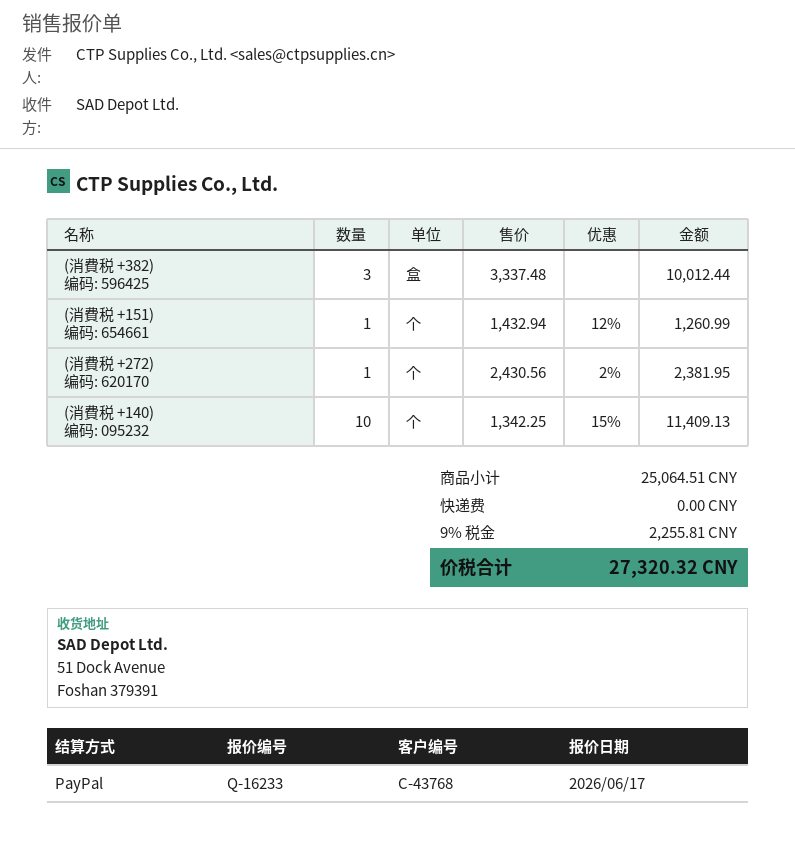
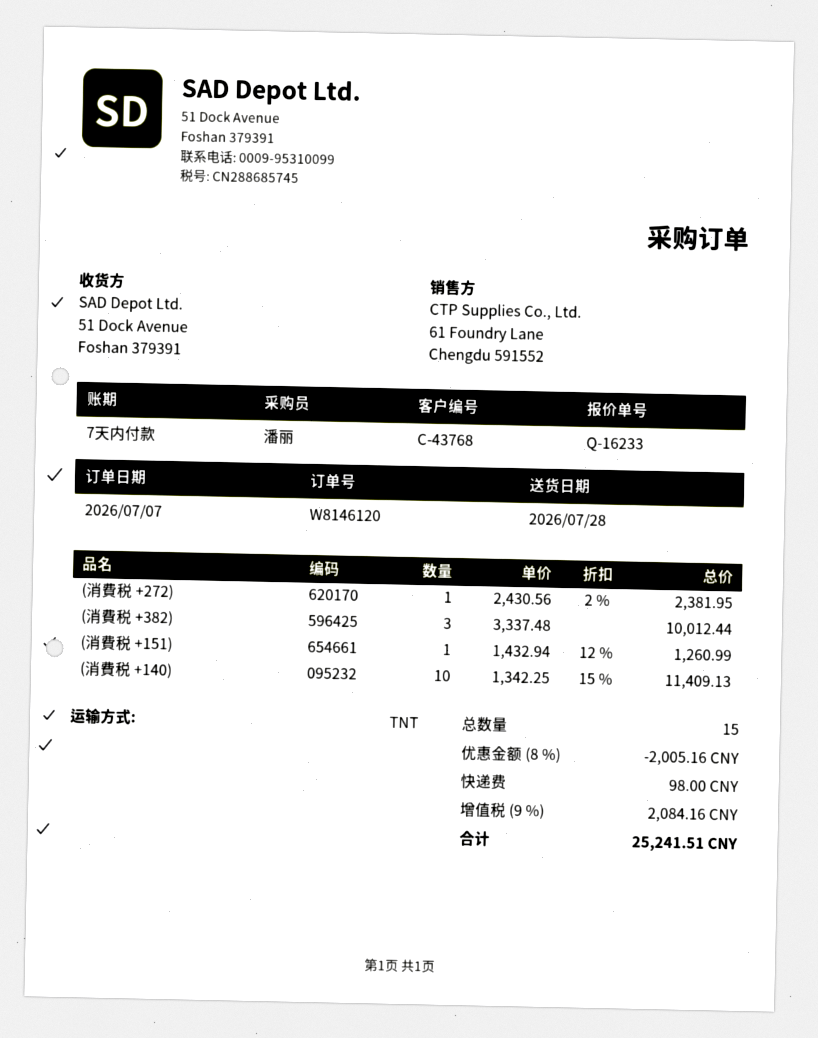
discount: none -> 8% = 2005.16
shipping: 0.00 -> 98.00
tax: 9% = 2255.81 -> 9% = 2084.16
total: 27320.32 -> 25241.51

